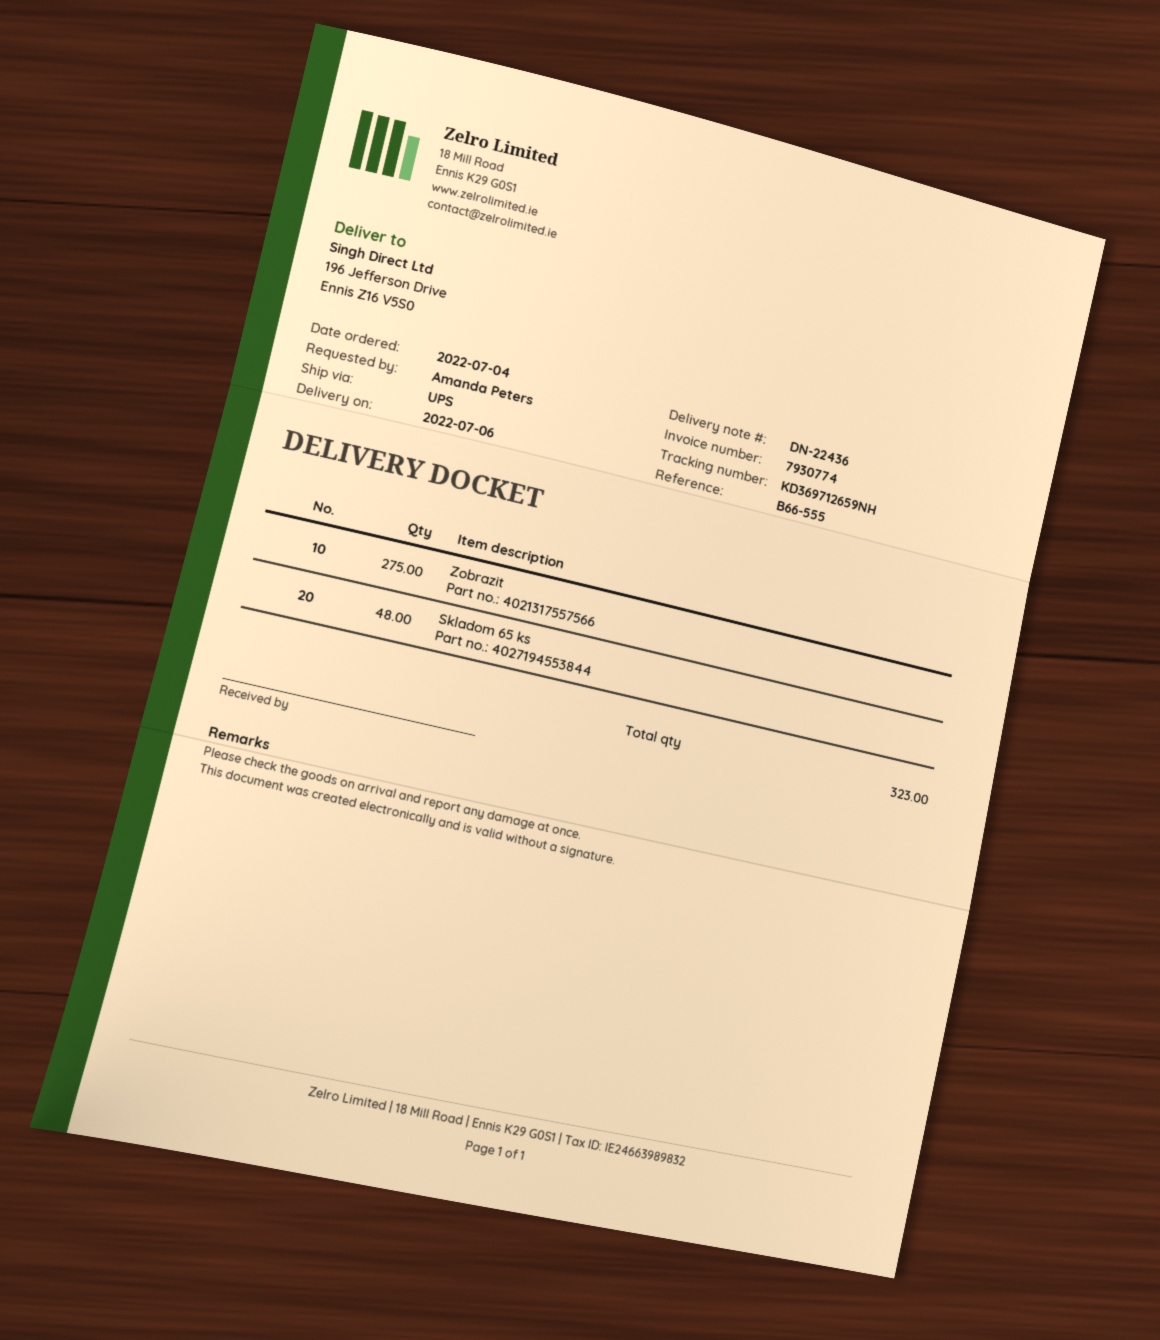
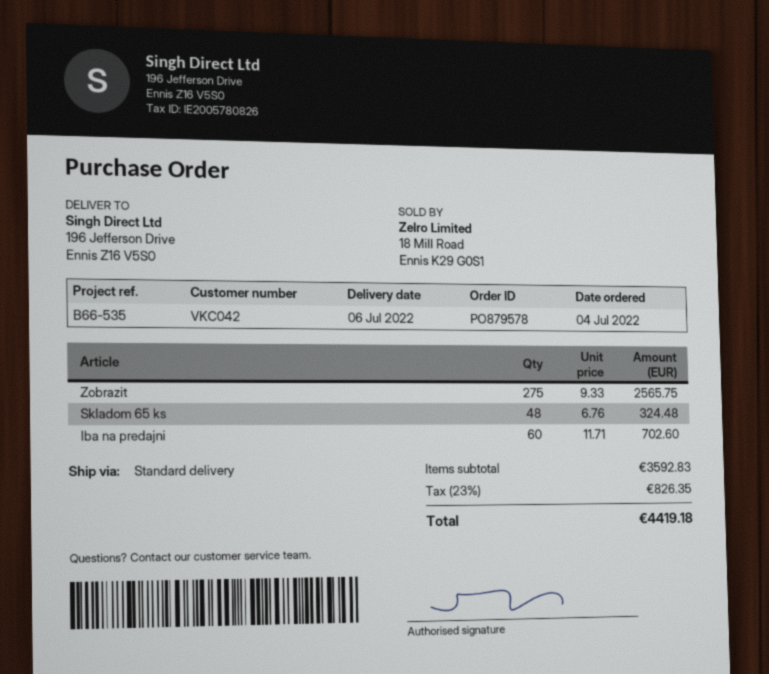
reference: B66-555 -> B66-535
shipping method: UPS -> standard
Iba na predajni: none -> 60

